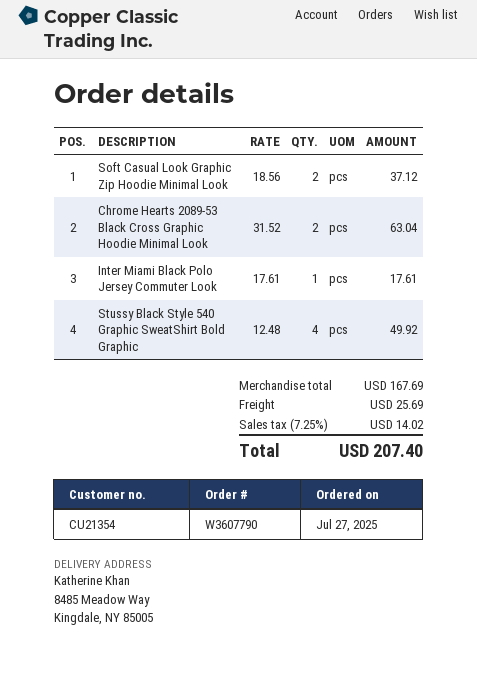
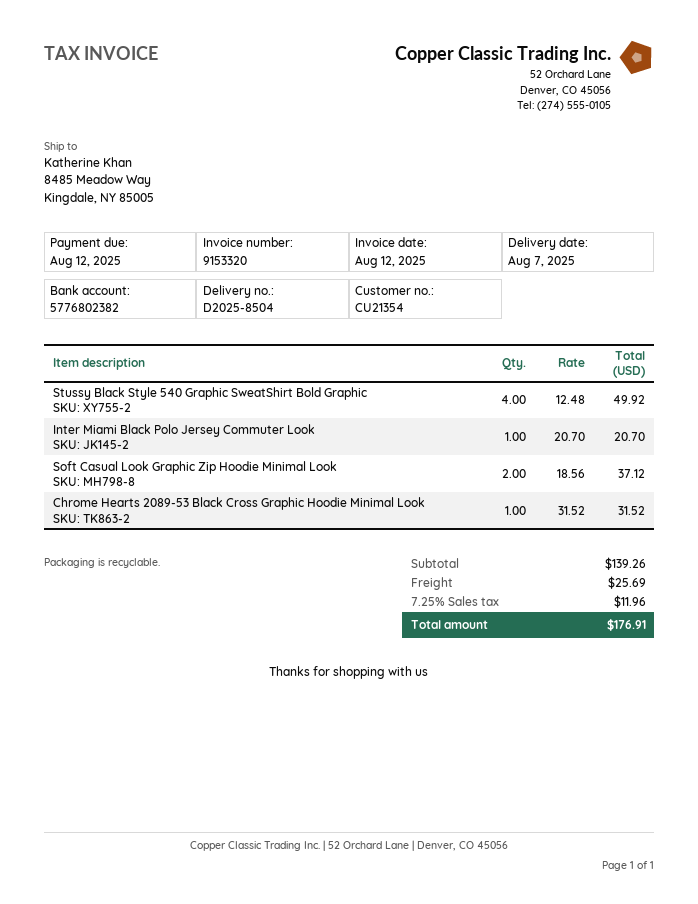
Chrome Hearts 2089-53 Black Cross Graphic Hoodie Minimal Look: 2 x 31.52 = 63.04 -> 1 x 31.52 = 31.52
Inter Miami Black Polo Jersey Commuter Look: 1 x 17.61 = 17.61 -> 1 x 20.70 = 20.70
subtotal: 167.69 -> 139.26
tax: 7.25% = 14.02 -> 7.25% = 11.96
total: 207.40 -> 176.91

